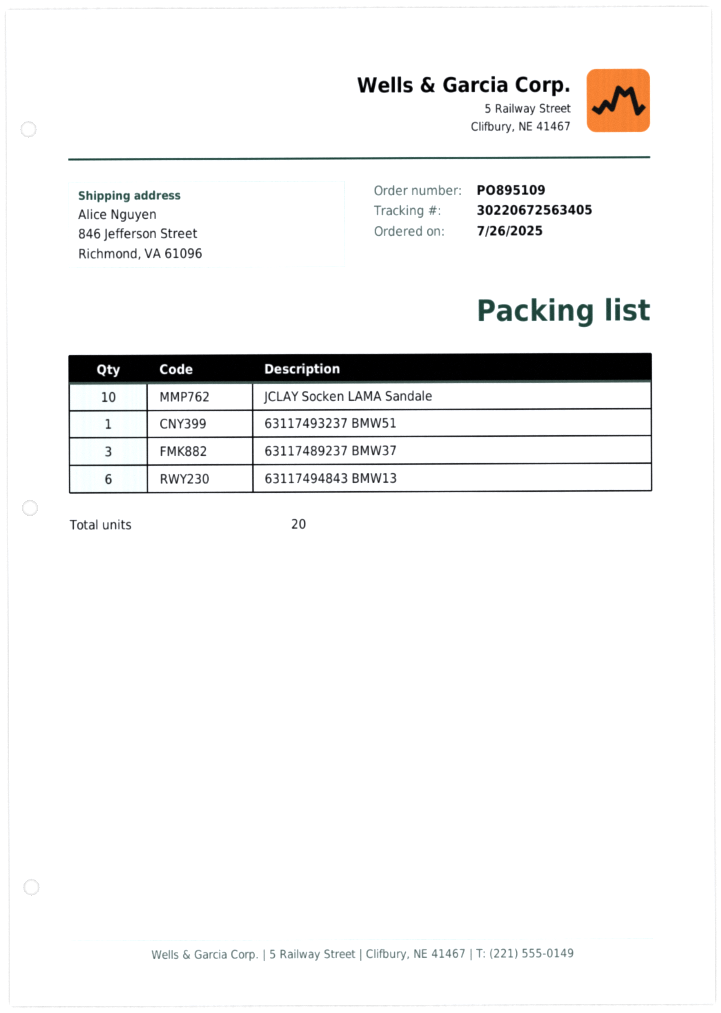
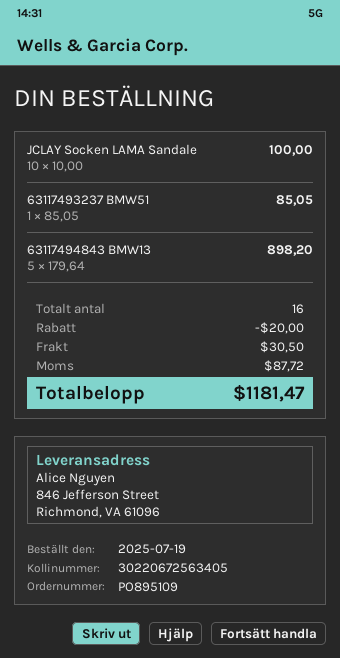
order date: 2025-07-26 -> 2025-07-19
63117489237 BMW37: 3 -> none
63117494843 BMW13: 6 -> 5
total quantity: 20 -> 16

